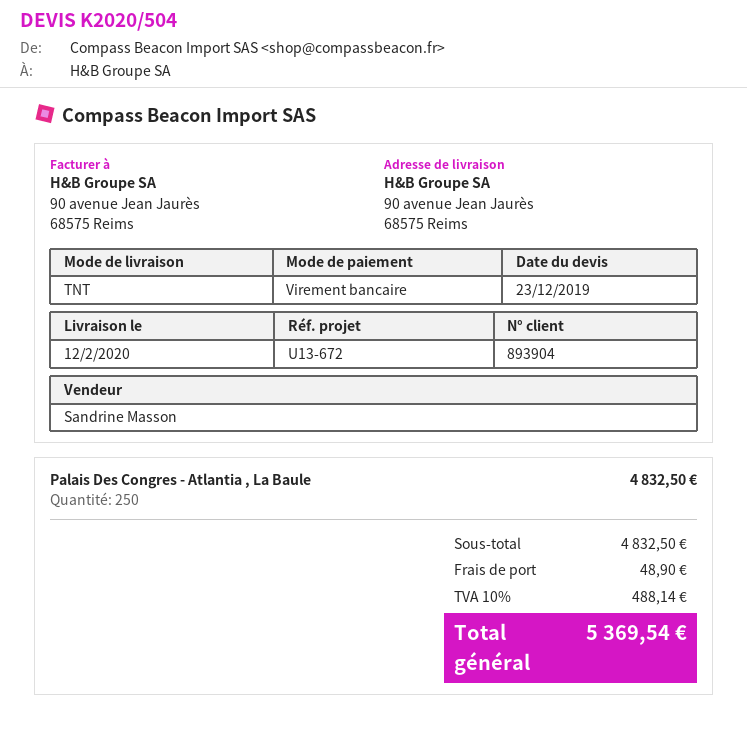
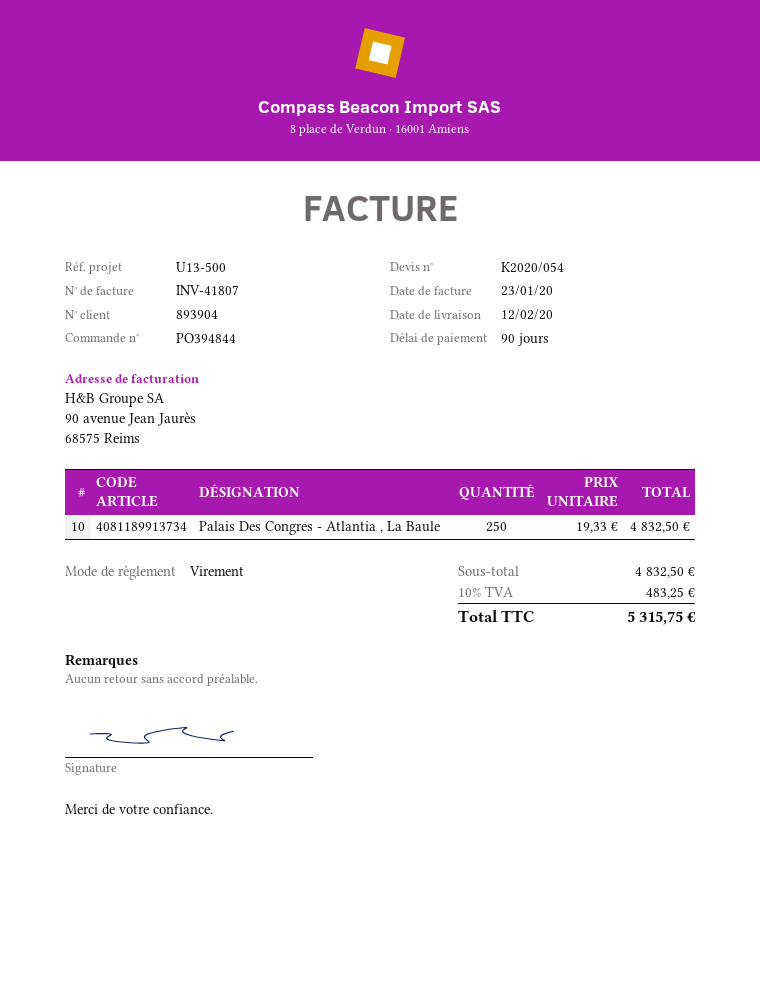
quote number: K2020/504 -> K2020/054
reference: U13-672 -> U13-500
shipping: 48.90 -> none
tax: 10% = 488.14 -> 10% = 483.25
total: 5369.54 -> 5315.75

